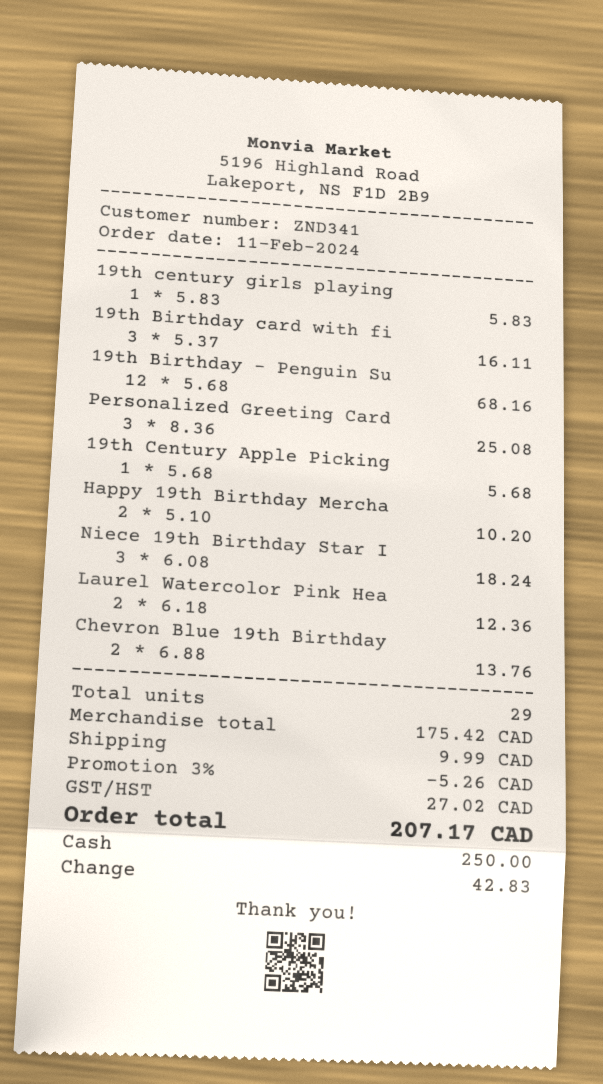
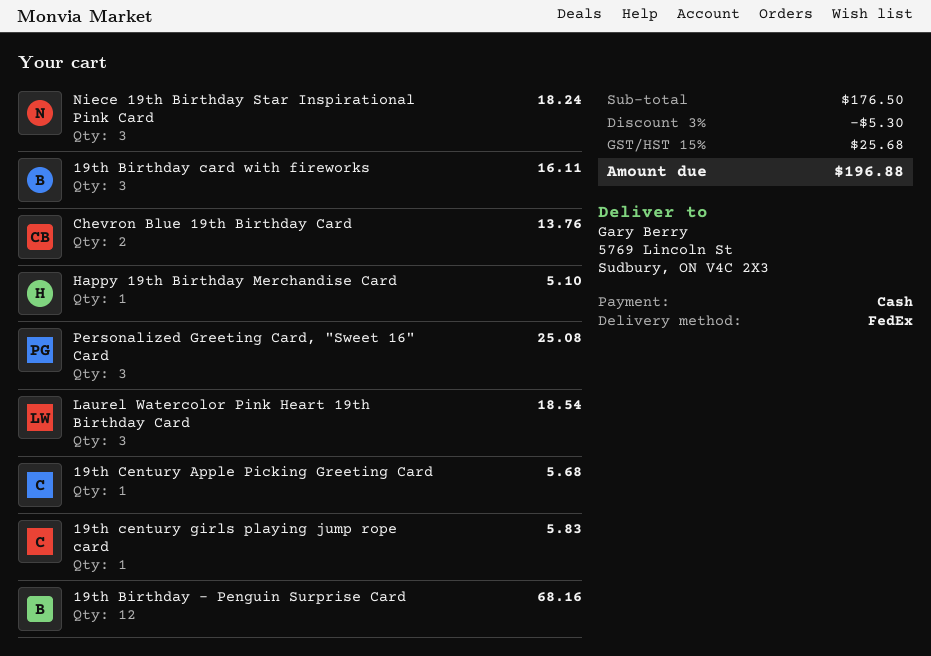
Happy 19th Birthday Mercha: 2 for 10.20 -> 1 for 5.10
Laurel Watercolor Pink Hea: 2 for 12.36 -> 3 for 18.54
subtotal: 175.42 -> 176.50
discount: 3% = 5.26 -> 3% = 5.30
shipping: 9.99 -> none
tax: 27.02 -> 25.68
total: 207.17 -> 196.88

